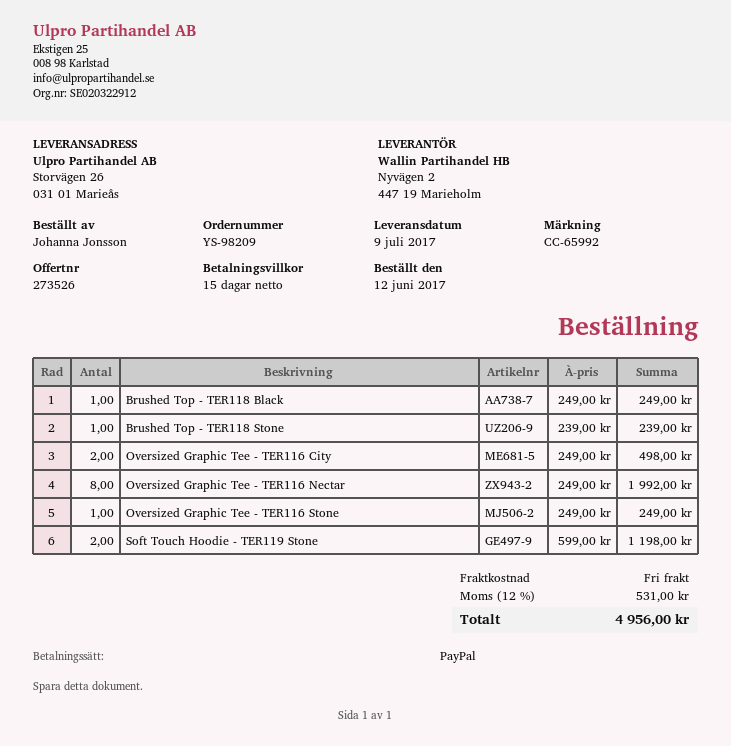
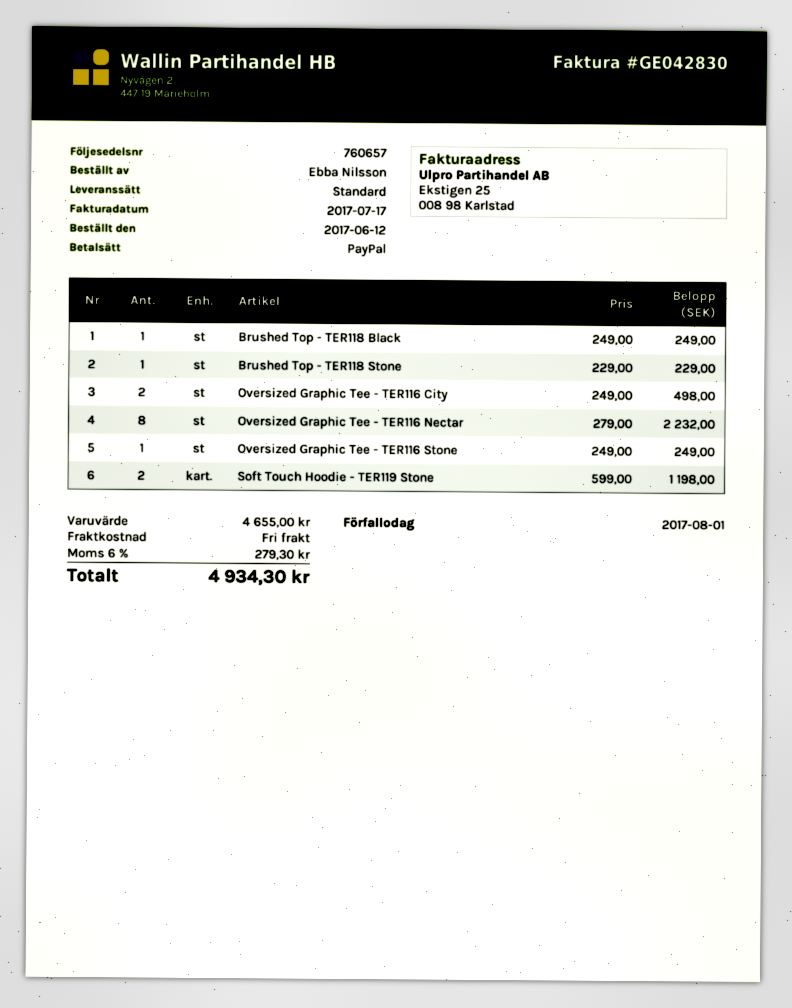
ordered by: Johanna Jonsson -> Ebba Nilsson
Brushed Top - TER118 Stone: 1 x 239.00 = 239.00 -> 1 x 229.00 = 229.00
Oversized Graphic Tee - TER116 Nectar: 8 x 249.00 = 1992.00 -> 8 x 279.00 = 2232.00
tax: 12% = 531.00 -> 6% = 279.30
total: 4956.00 -> 4934.30

